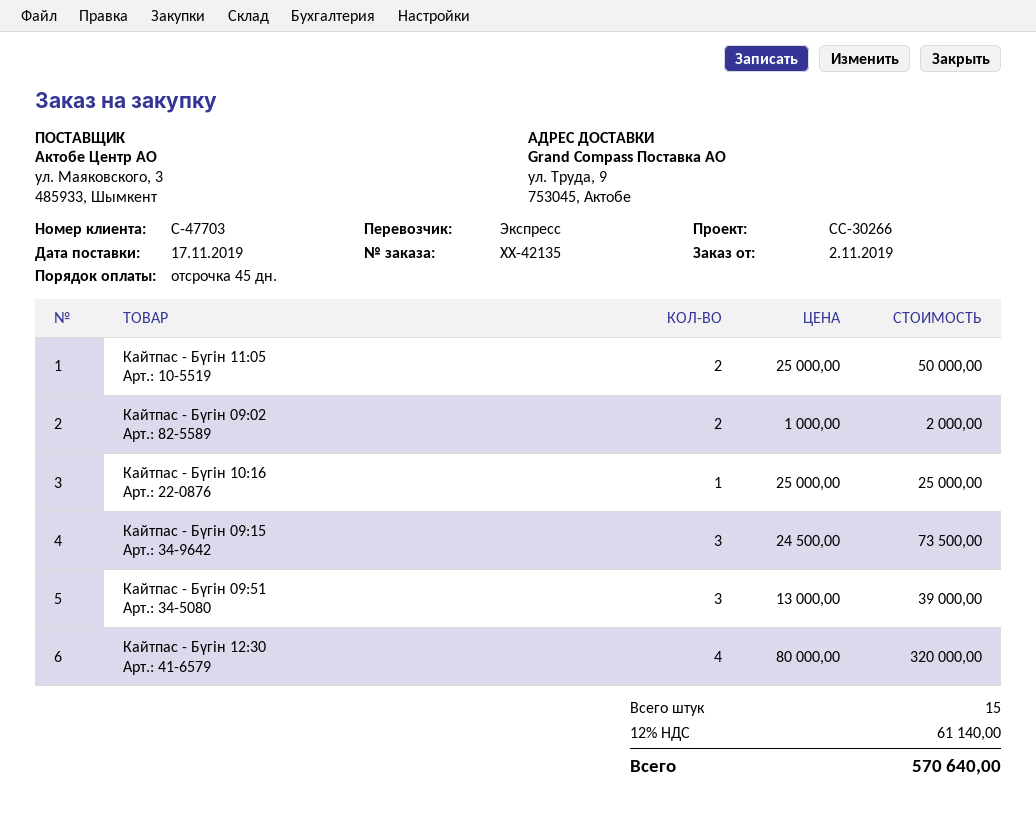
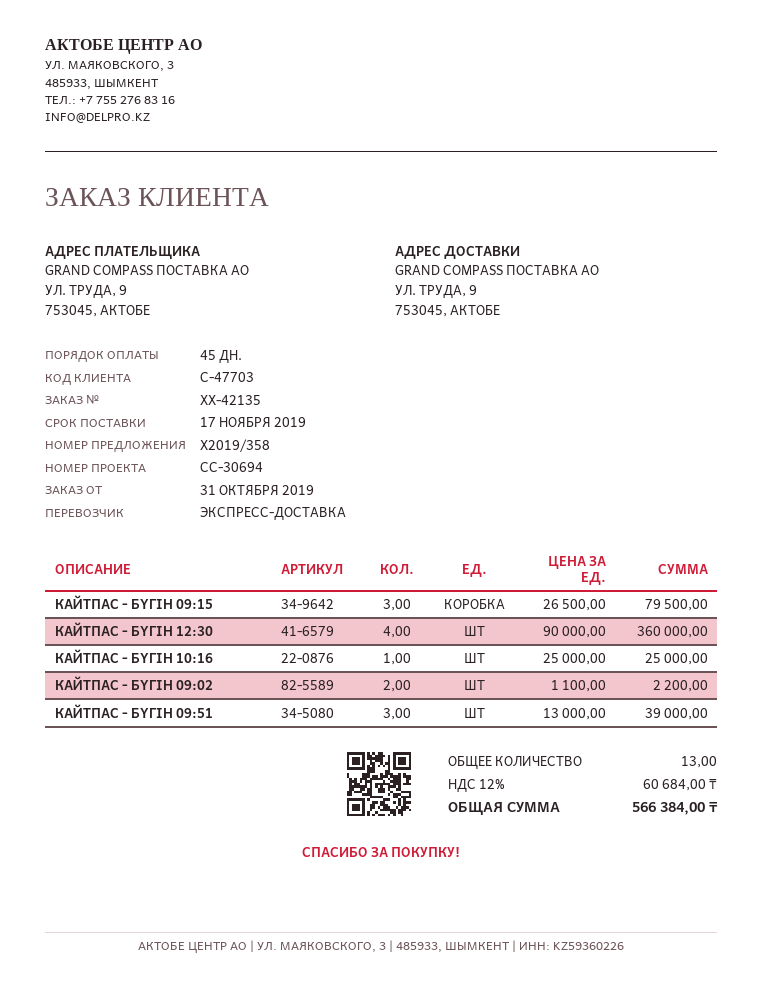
order date: 2019-11-02 -> 2019-10-31
reference: CC-30266 -> CC-30694
Кайтпас - Бүгін 11:05: 2 x 25000.00 = 50000.00 -> none
Кайтпас - Бүгін 09:02: 2 x 1000.00 = 2000.00 -> 2 x 1100.00 = 2200.00
Кайтпас - Бүгін 09:15: 3 x 24500.00 = 73500.00 -> 3 x 26500.00 = 79500.00
Кайтпас - Бүгін 12:30: 4 x 80000.00 = 320000.00 -> 4 x 90000.00 = 360000.00
total quantity: 15 -> 13
tax: 12% = 61140.00 -> 12% = 60684.00
total: 570640.00 -> 566384.00

